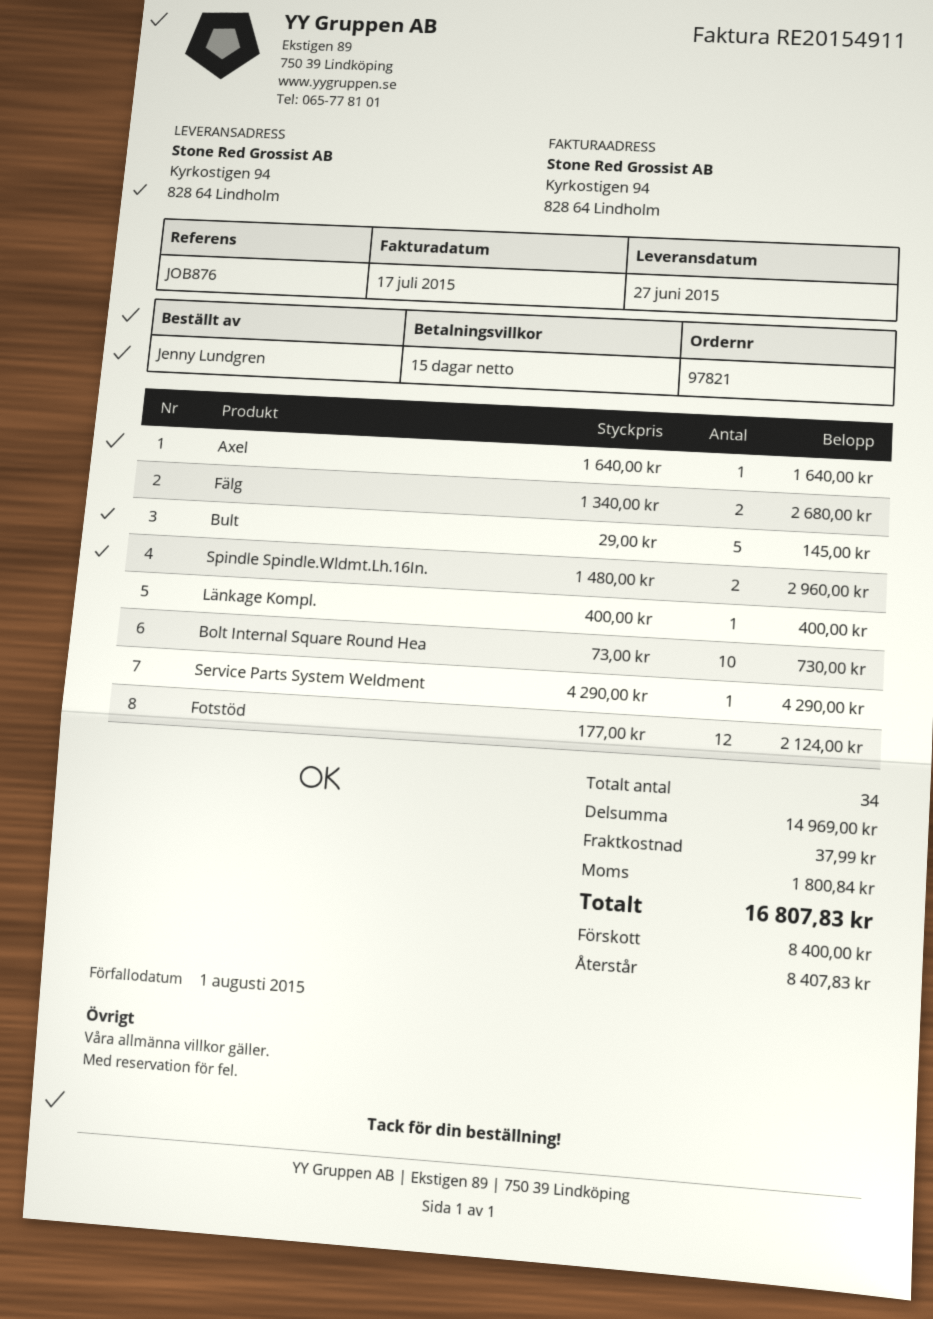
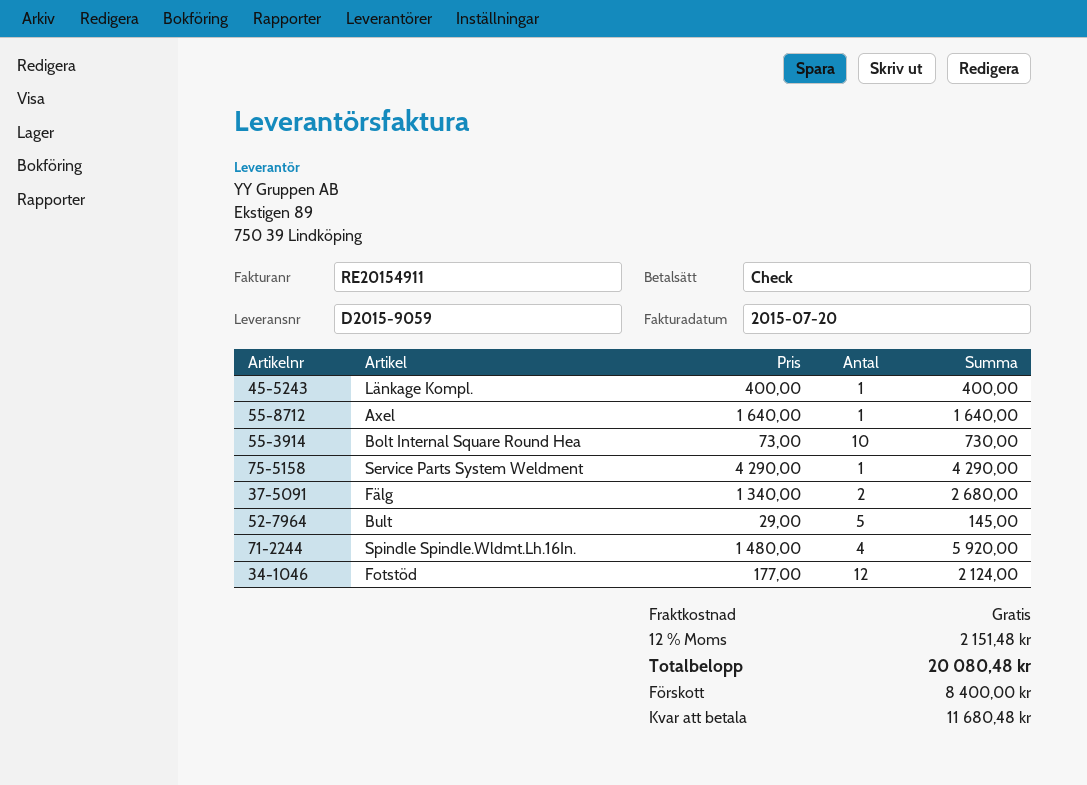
invoice date: 2015-07-17 -> 2015-07-20
Spindle Spindle.Wldmt.Lh.16In.: 2 x 1480.00 = 2960.00 -> 4 x 1480.00 = 5920.00
shipping: 37.99 -> 0.00
tax: 1800.84 -> 2151.48
total: 16807.83 -> 20080.48
balance: 8407.83 -> 11680.48

